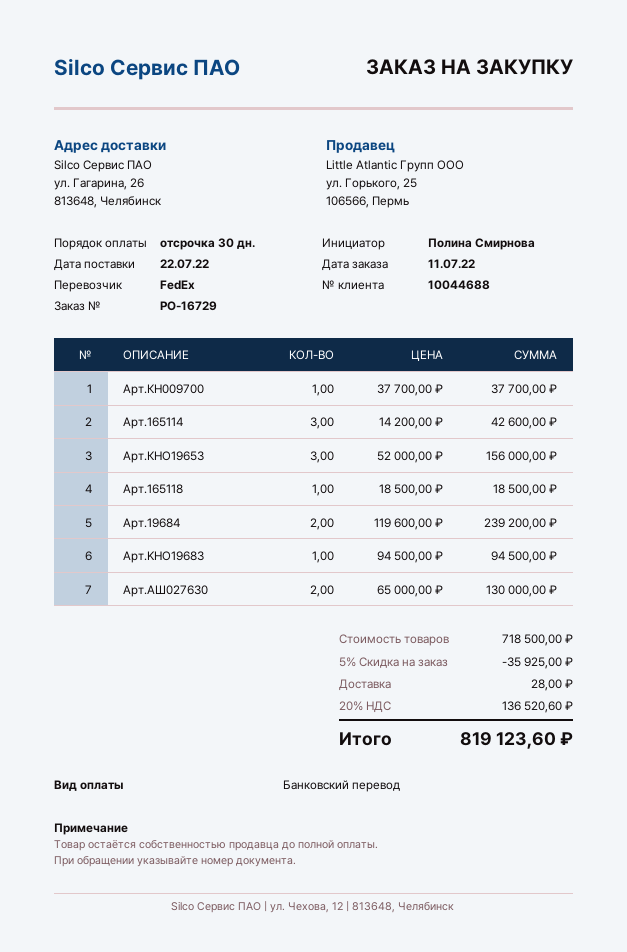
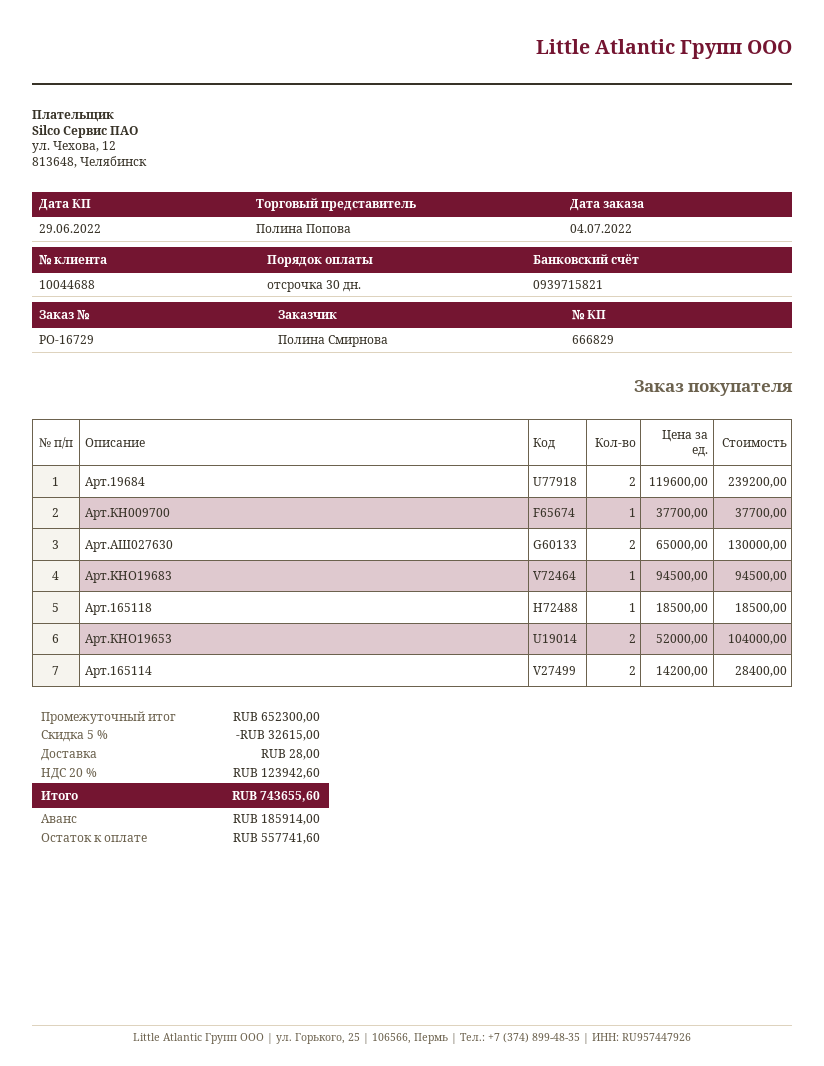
order date: 2022-07-11 -> 2022-07-04
Арт.165114: 3 x 14200.00 = 42600.00 -> 2 x 14200.00 = 28400.00
Арт.КНО19653: 3 x 52000.00 = 156000.00 -> 2 x 52000.00 = 104000.00
subtotal: 718500.00 -> 652300.00
discount: 5% = 35925.00 -> 5% = 32615.00
tax: 20% = 136520.60 -> 20% = 123942.60
total: 819123.60 -> 743655.60

